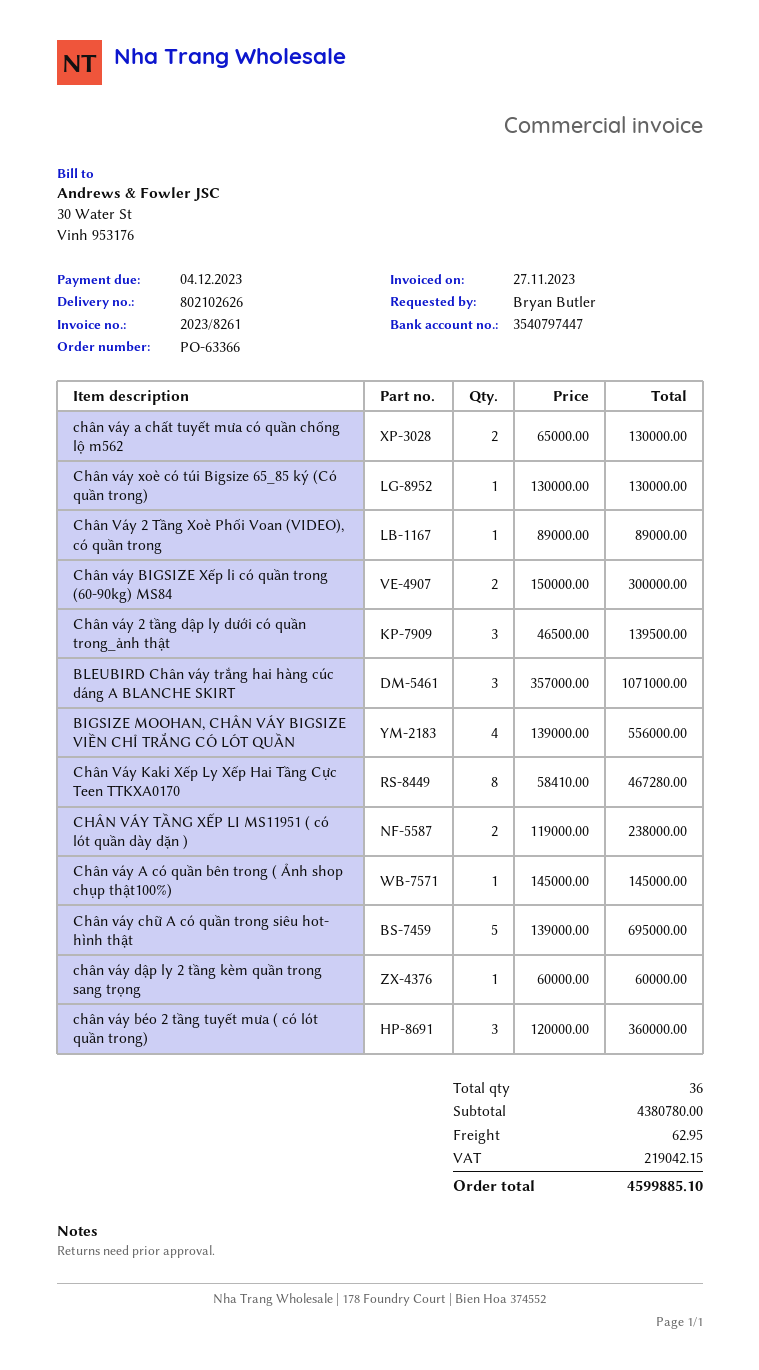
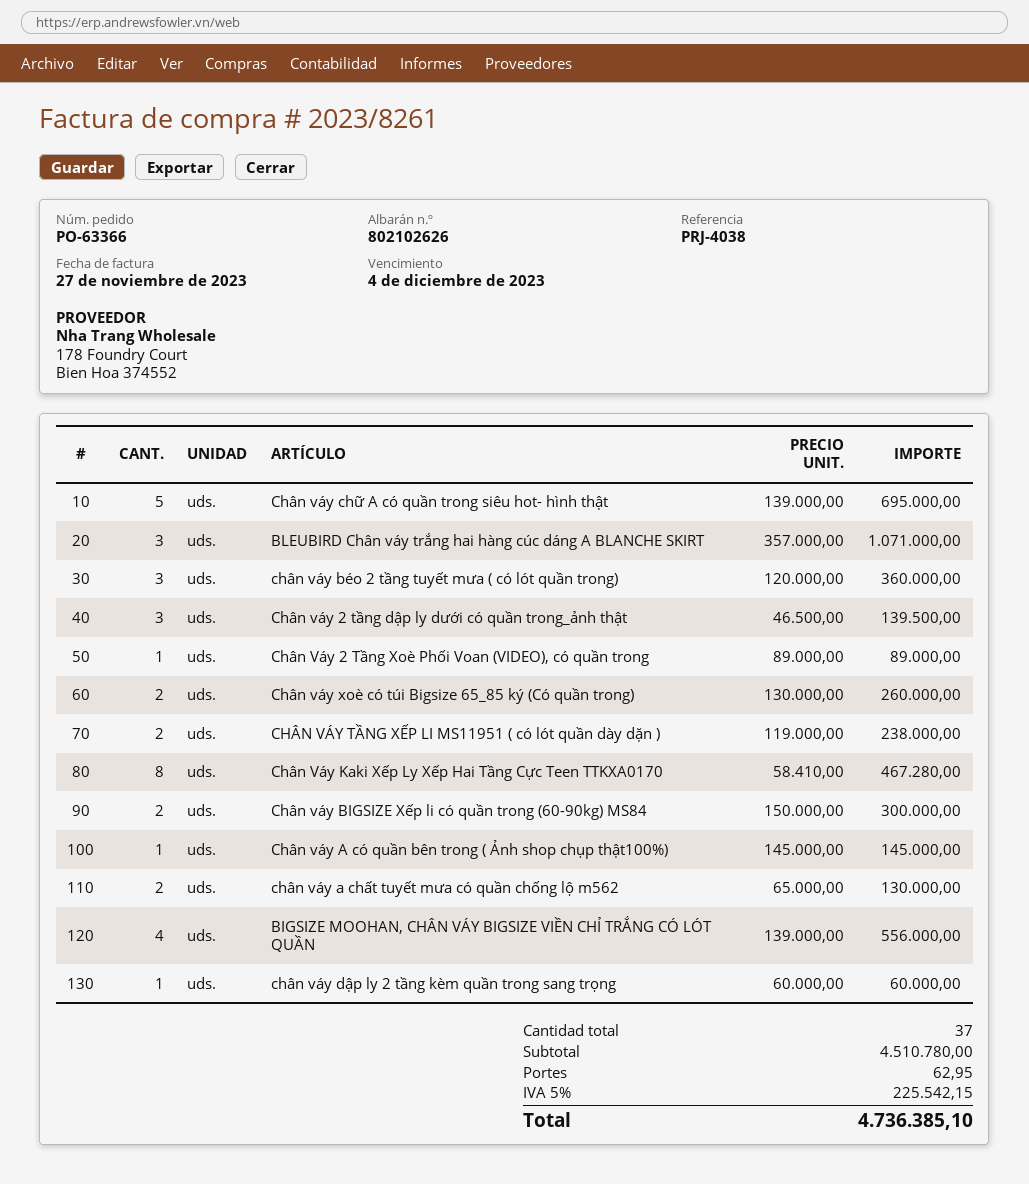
Chân váy xoè có túi Bigsize 65_85 ký (Có quần trong): 1 x 130000.00 = 130000.00 -> 2 x 130000.00 = 260000.00
total quantity: 36 -> 37
subtotal: 4380780.00 -> 4510780.00
tax: 219042.15 -> 225542.15
total: 4599885.10 -> 4736385.10

